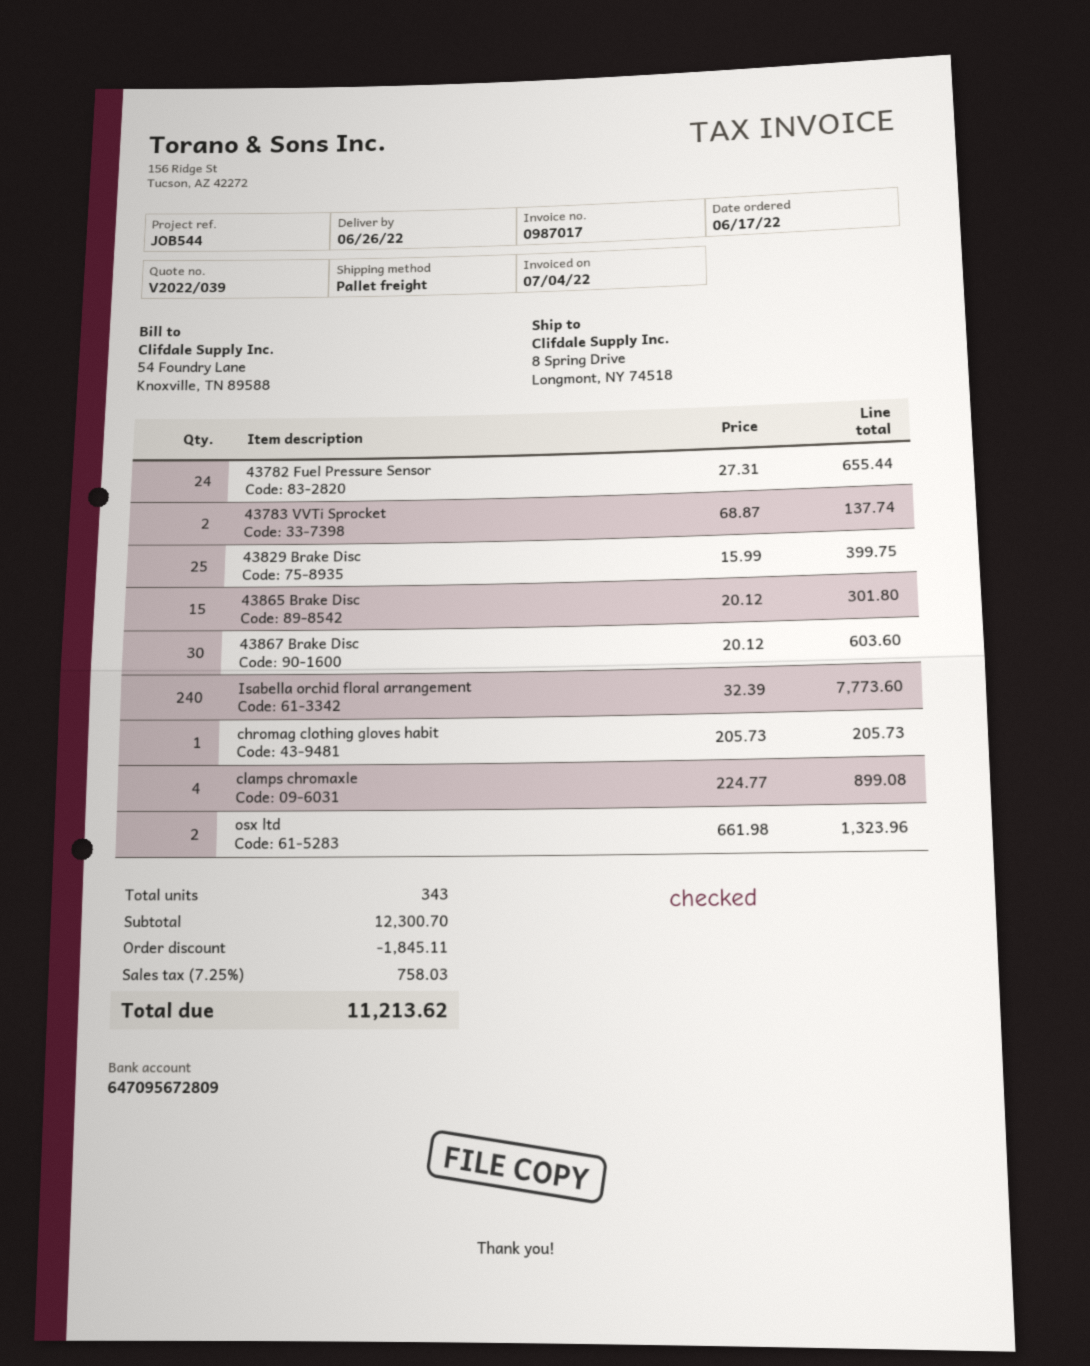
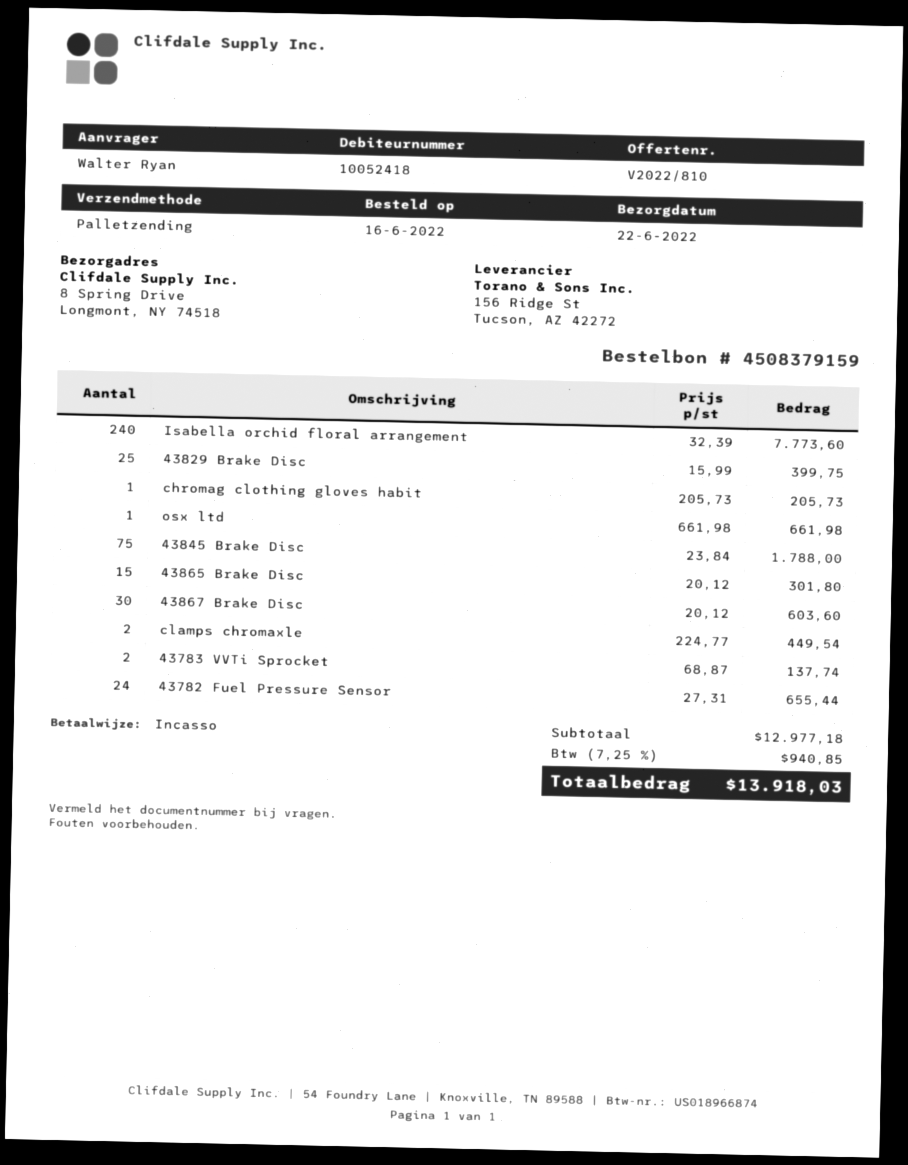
quote number: V2022/039 -> V2022/810
order date: 2022-06-17 -> 2022-06-16
delivery date: 2022-06-26 -> 2022-06-22
clamps chromaxle: 4 x 224.77 = 899.08 -> 2 x 224.77 = 449.54
osx ltd: 2 x 661.98 = 1323.96 -> 1 x 661.98 = 661.98
43845 Brake Disc: none -> 75 x 23.84 = 1788.00
subtotal: 12300.70 -> 12977.18
discount: 1845.11 -> none
tax: 7.25% = 758.03 -> 7.25% = 940.85
total: 11213.62 -> 13918.03

